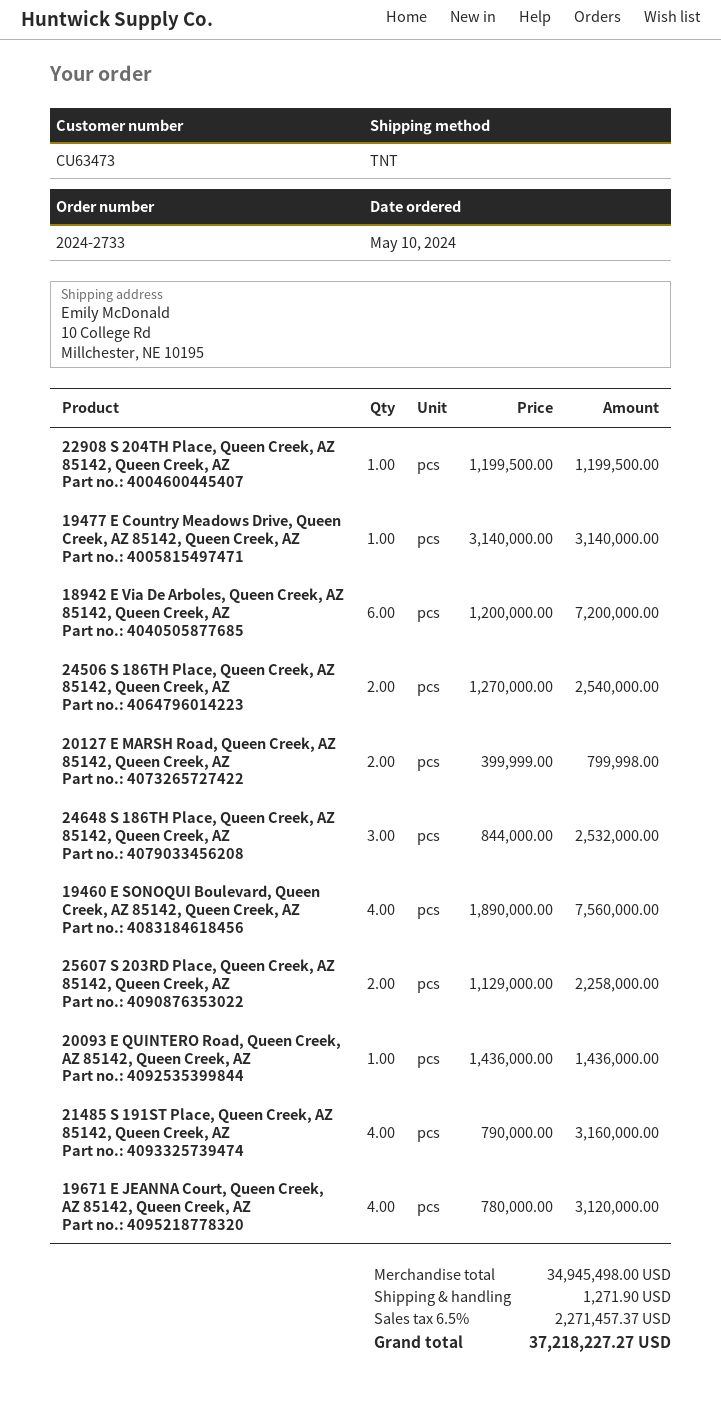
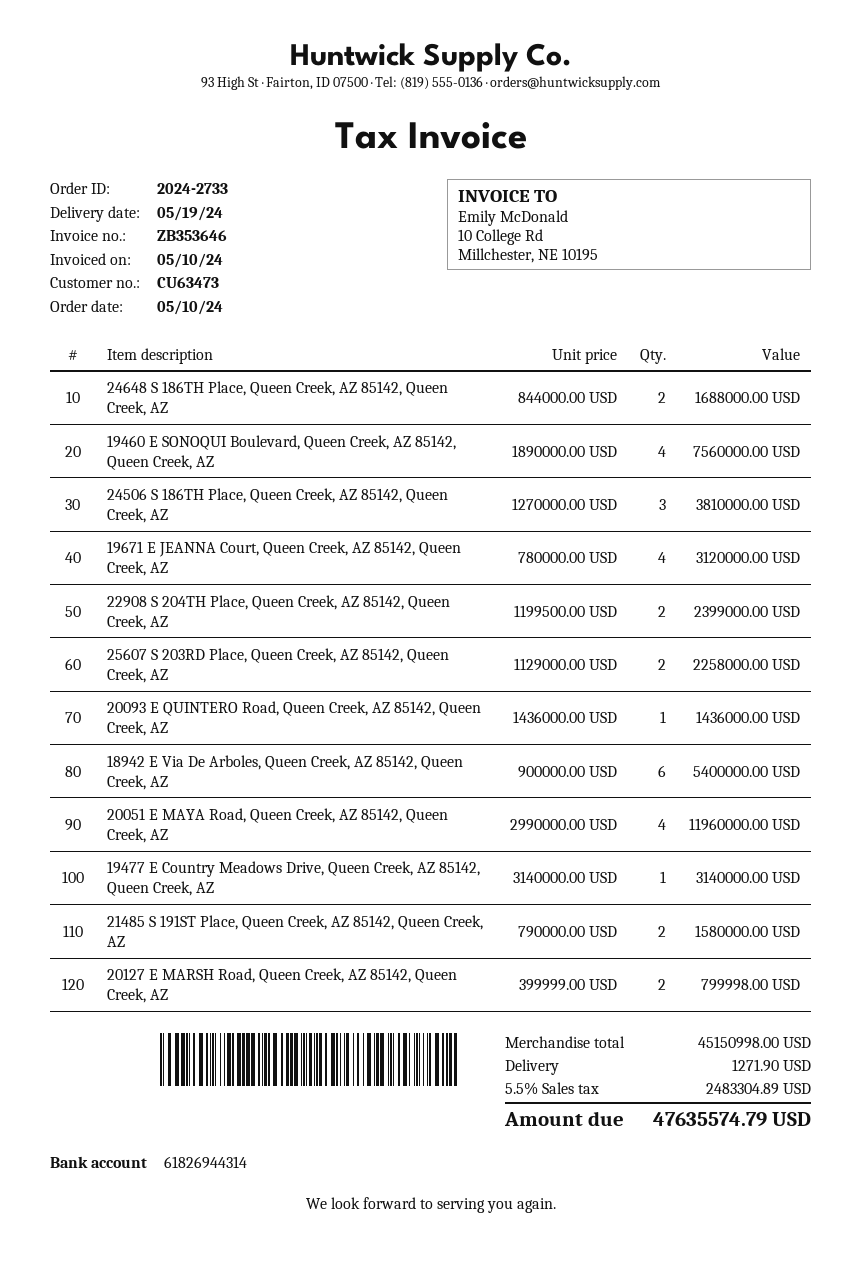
22908 S 204TH Place, Queen Creek, AZ 85142, Queen Creek, AZ: 1 x 1199500.00 = 1199500.00 -> 2 x 1199500.00 = 2399000.00
18942 E Via De Arboles, Queen Creek, AZ 85142, Queen Creek, AZ: 6 x 1200000.00 = 7200000.00 -> 6 x 900000.00 = 5400000.00
24506 S 186TH Place, Queen Creek, AZ 85142, Queen Creek, AZ: 2 x 1270000.00 = 2540000.00 -> 3 x 1270000.00 = 3810000.00
24648 S 186TH Place, Queen Creek, AZ 85142, Queen Creek, AZ: 3 x 844000.00 = 2532000.00 -> 2 x 844000.00 = 1688000.00
21485 S 191ST Place, Queen Creek, AZ 85142, Queen Creek, AZ: 4 x 790000.00 = 3160000.00 -> 2 x 790000.00 = 1580000.00
20051 E MAYA Road, Queen Creek, AZ 85142, Queen Creek, AZ: none -> 4 x 2990000.00 = 11960000.00
subtotal: 34945498.00 -> 45150998.00
tax: 6.5% = 2271457.37 -> 5.5% = 2483304.89
total: 37218227.27 -> 47635574.79

